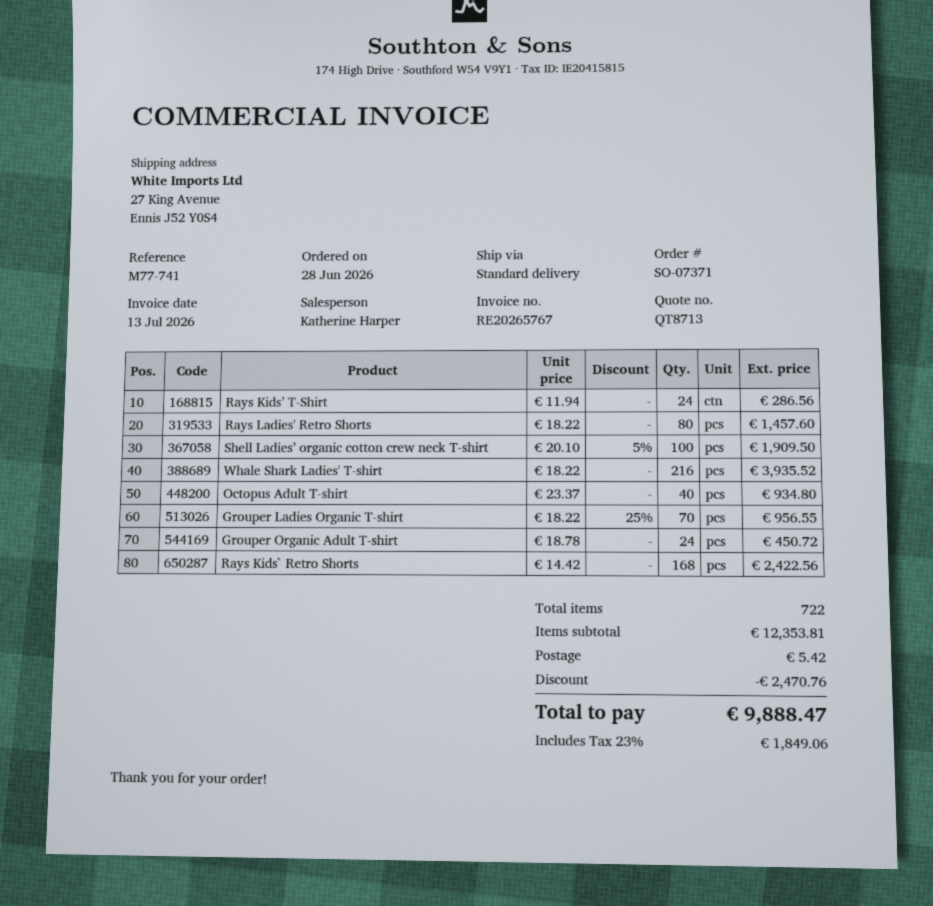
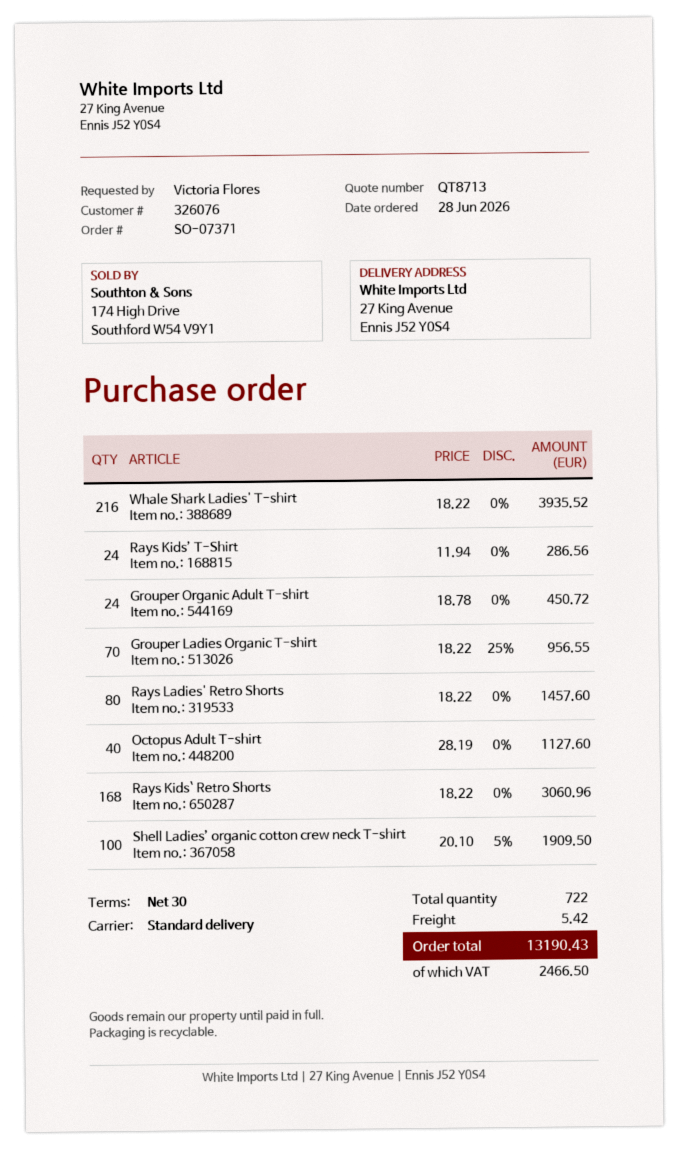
Octopus Adult T-shirt: 40 x 23.37 = 934.80 -> 40 x 28.19 = 1127.60
Rays Kids` Retro Shorts: 168 x 14.42 = 2422.56 -> 168 x 18.22 = 3060.96
discount: 2470.76 -> none
tax: 1849.06 -> 2466.50
total: 9888.47 -> 13190.43

